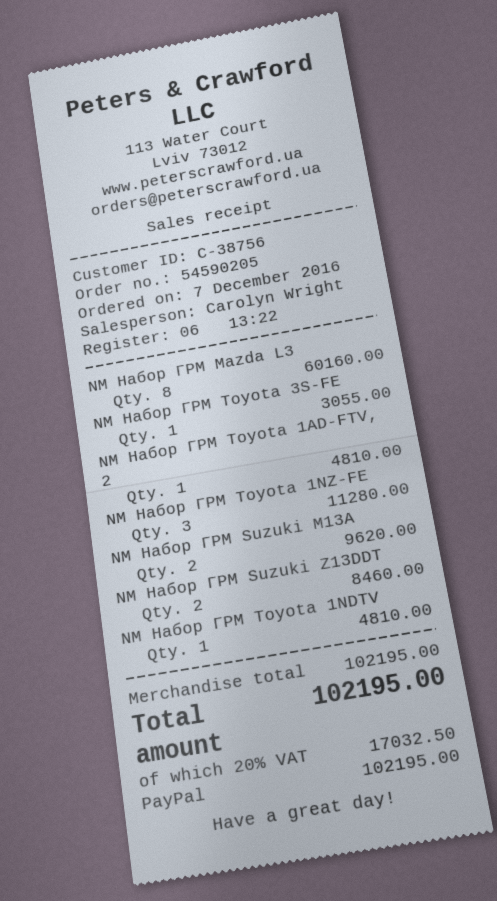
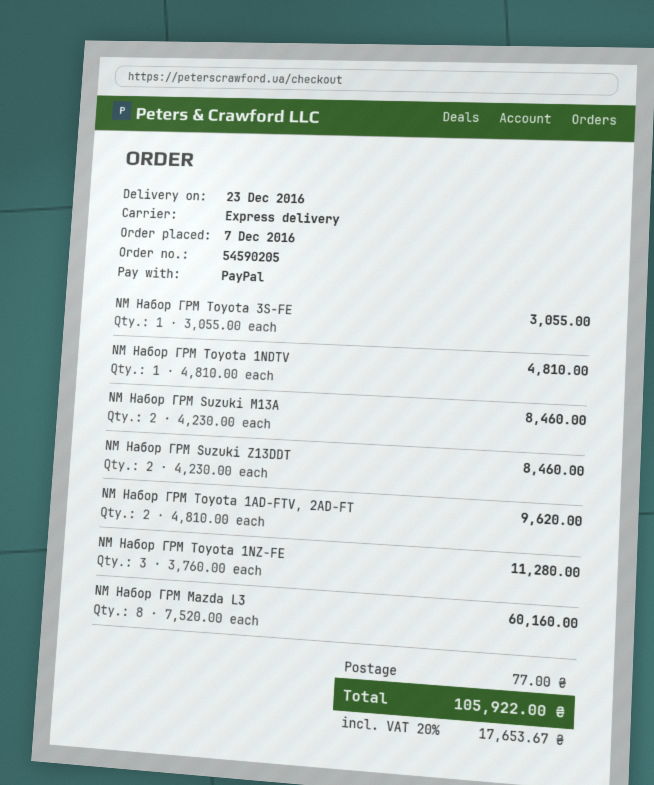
NM Набор ГРМ Toyota 1AD-FTV, 2: 1 for 4810.00 -> 2 for 9620.00
NM Набор ГРМ Suzuki M13A: 2 for 9620.00 -> 2 for 8460.00
shipping: none -> 77.00
tax: 20% = 17032.50 -> 20% = 17653.67
total: 102195.00 -> 105922.00

